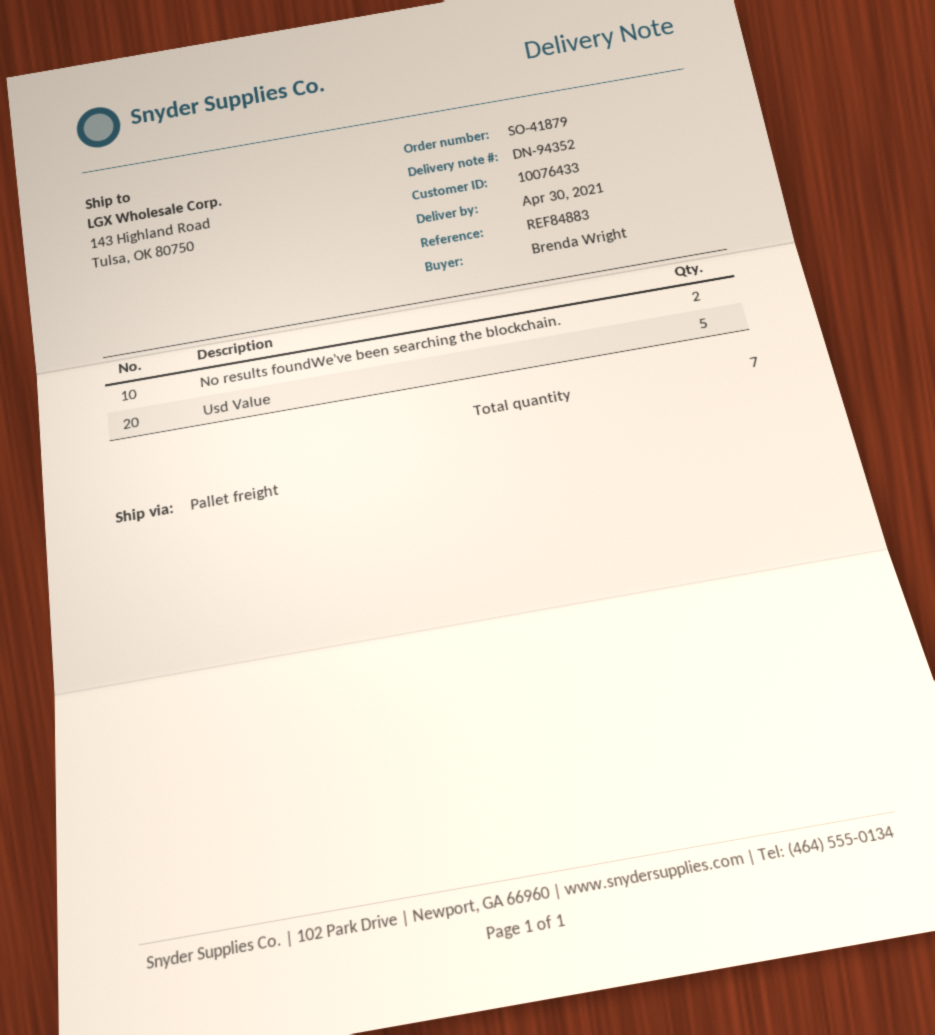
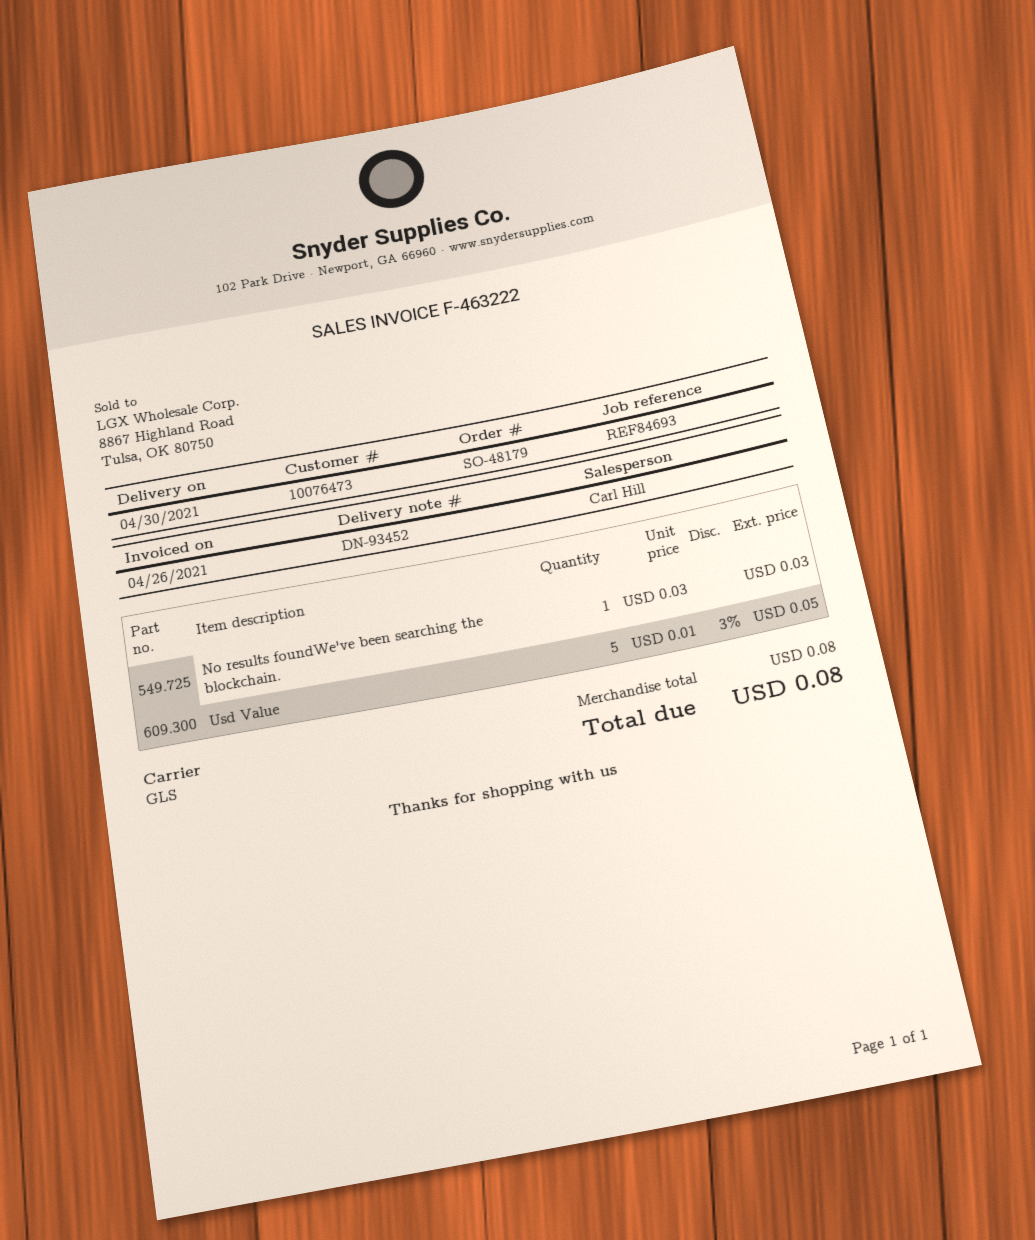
order number: SO-41879 -> SO-48179
delivery note number: DN-94352 -> DN-93452
customer number: 10076433 -> 10076473
reference: REF84883 -> REF84693
shipping method: pallet freight -> GLS
No results foundWe've been searching the blockchain.: 2 -> 1

